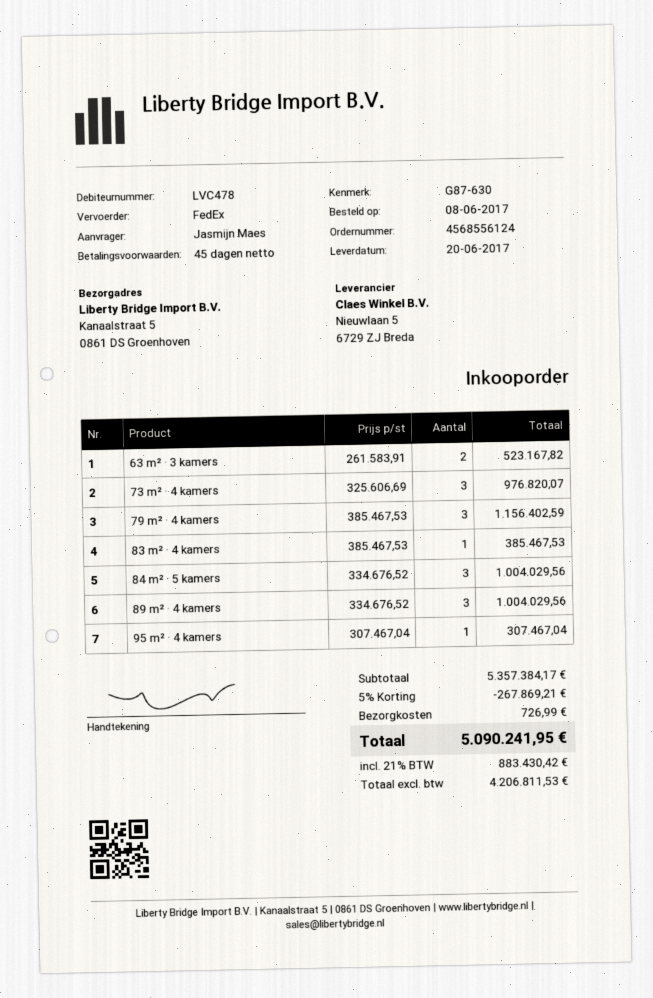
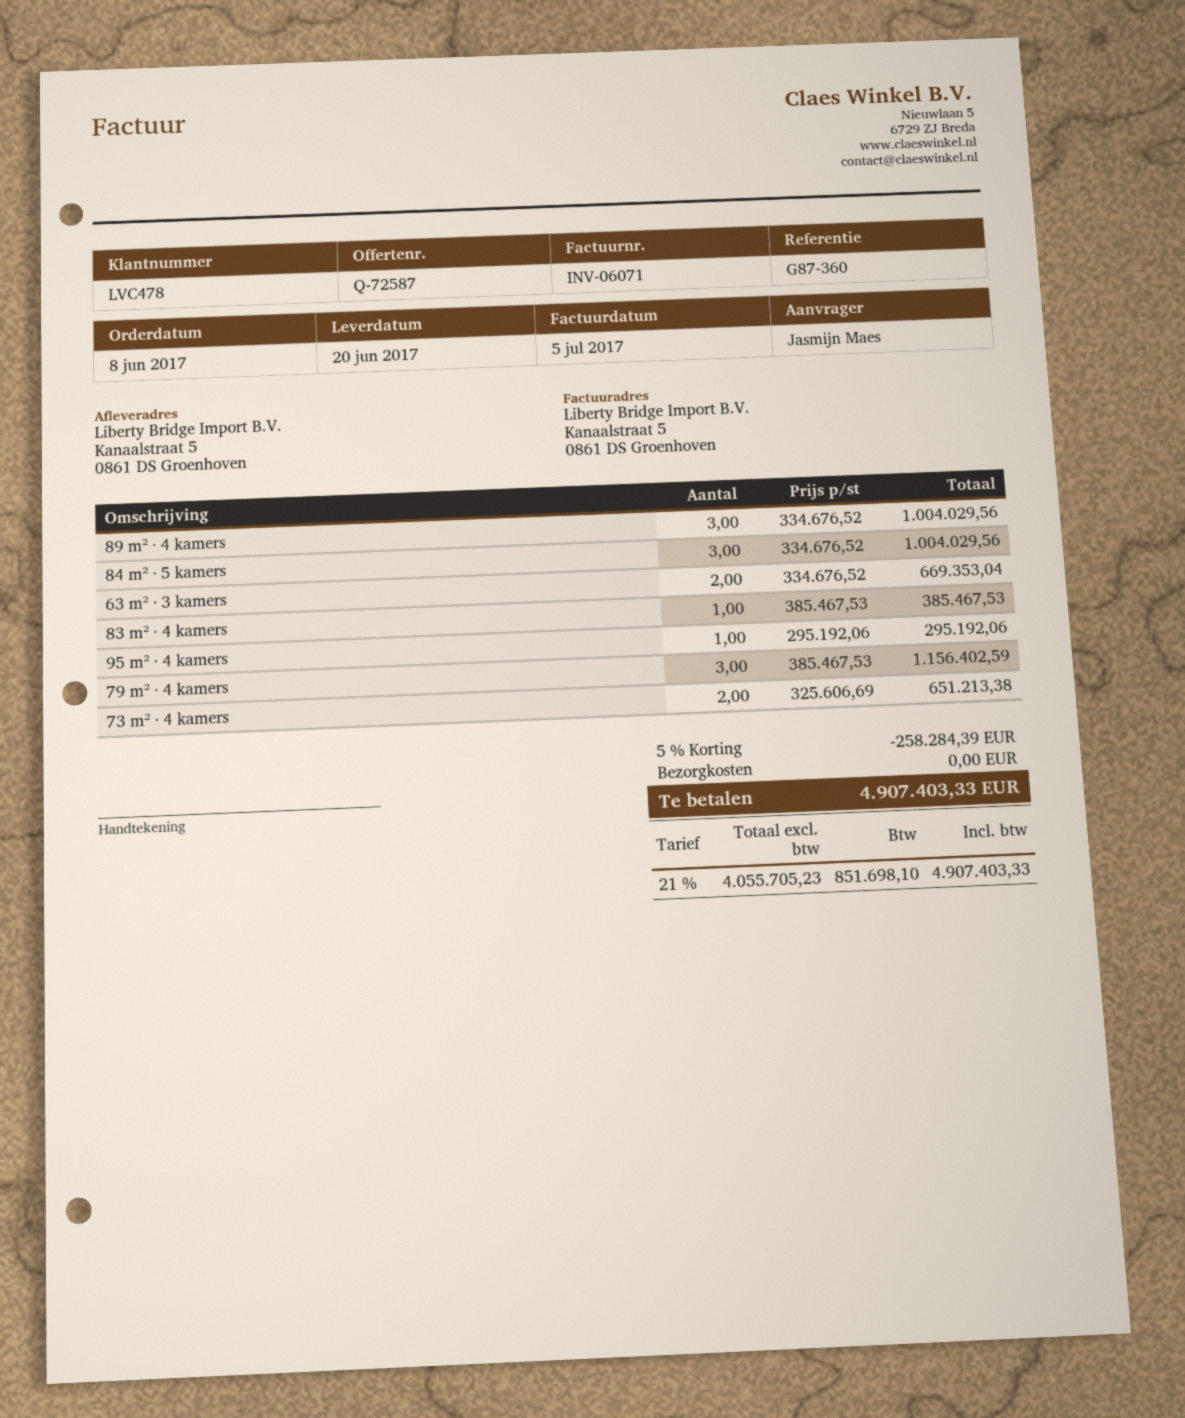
reference: G87-630 -> G87-360
63 m² · 3 kamers: 2 x 261583.91 = 523167.82 -> 2 x 334676.52 = 669353.04
73 m² · 4 kamers: 3 x 325606.69 = 976820.07 -> 2 x 325606.69 = 651213.38
95 m² · 4 kamers: 1 x 307467.04 = 307467.04 -> 1 x 295192.06 = 295192.06
discount: 5% = 267869.21 -> 5% = 258284.39
shipping: 726.99 -> 0.00
net: 4206811.53 -> 4055705.23
tax: 21% = 883430.42 -> 21% = 851698.10
total: 5090241.95 -> 4907403.33

